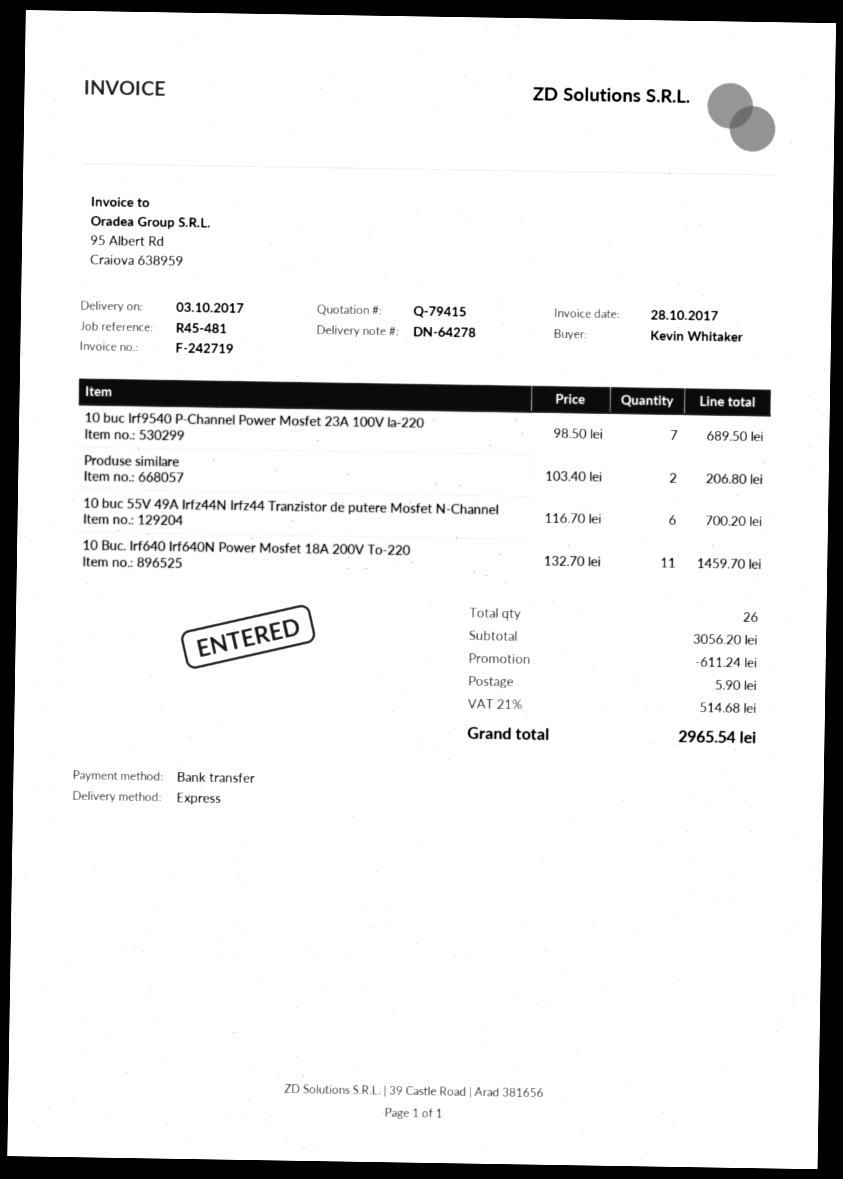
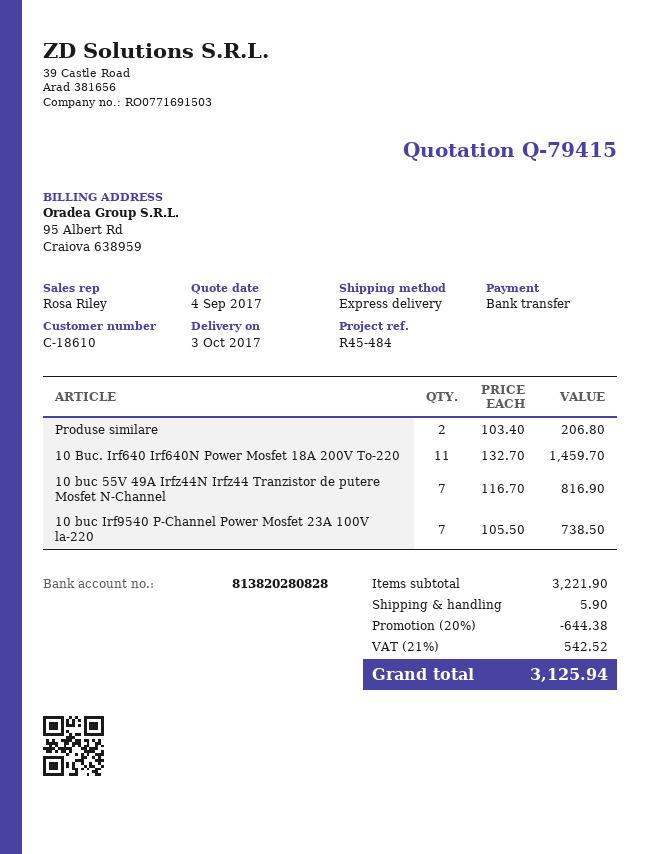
reference: R45-481 -> R45-484
10 buc Irf9540 P-Channel Power Mosfet 23A 100V la-220: 7 x 98.50 = 689.50 -> 7 x 105.50 = 738.50
10 buc 55V 49A Irfz44N Irfz44 Tranzistor de putere Mosfet N-Channel: 6 x 116.70 = 700.20 -> 7 x 116.70 = 816.90
subtotal: 3056.20 -> 3221.90
discount: 611.24 -> 644.38
tax: 21% = 514.68 -> 21% = 542.52
total: 2965.54 -> 3125.94

